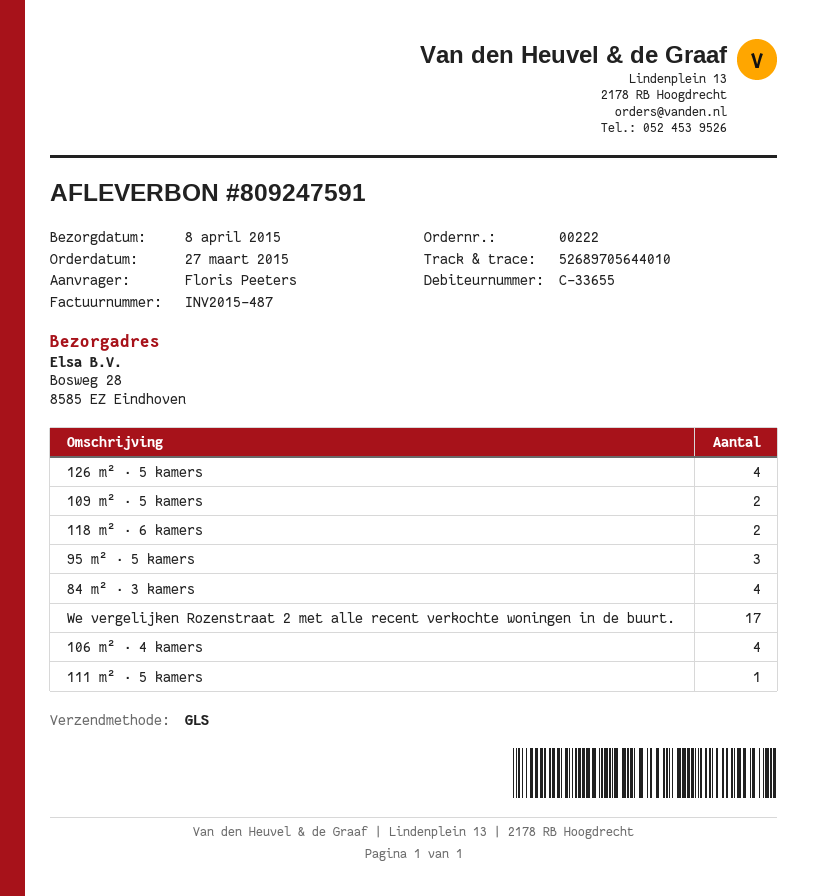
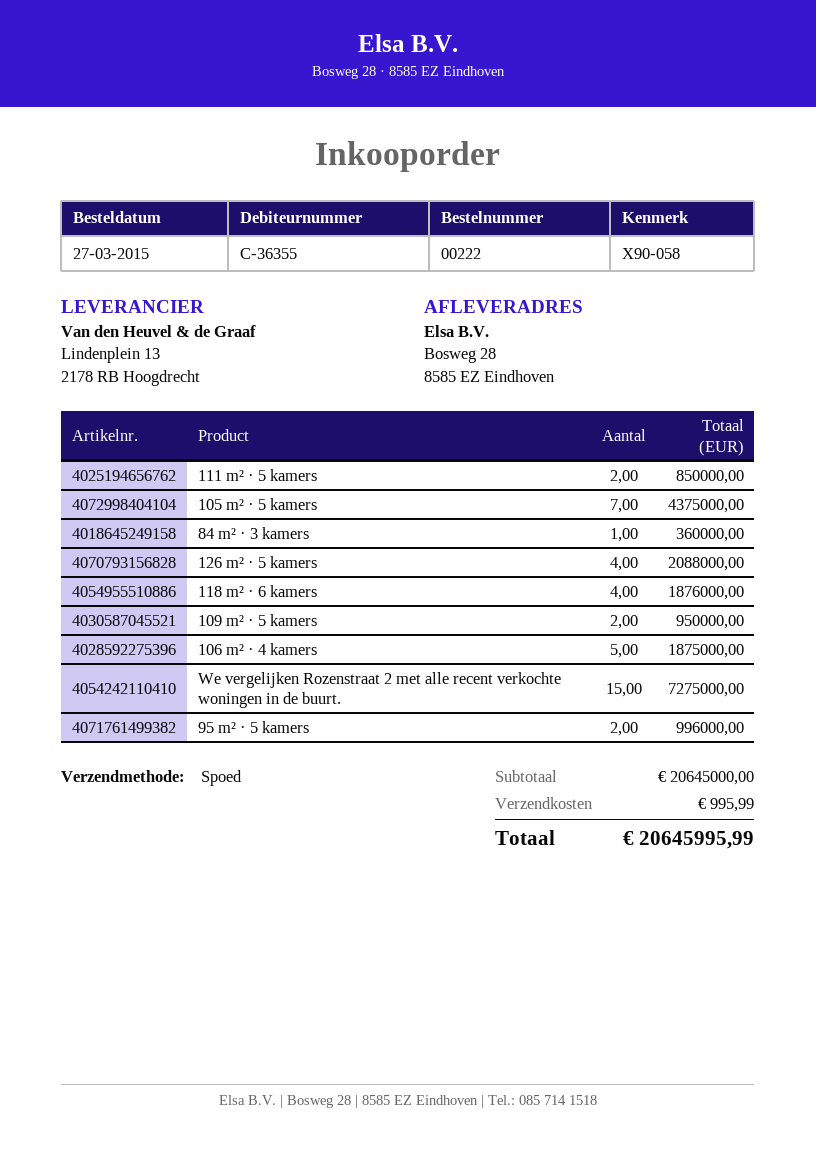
customer number: C-33655 -> C-36355
shipping method: GLS -> express
118 m² · 6 kamers: 2 -> 4
95 m² · 5 kamers: 3 -> 2
84 m² · 3 kamers: 4 -> 1
We vergelijken Rozenstraat 2 met alle recent verkochte woningen in de buurt.: 17 -> 15
106 m² · 4 kamers: 4 -> 5
111 m² · 5 kamers: 1 -> 2
105 m² · 5 kamers: none -> 7

